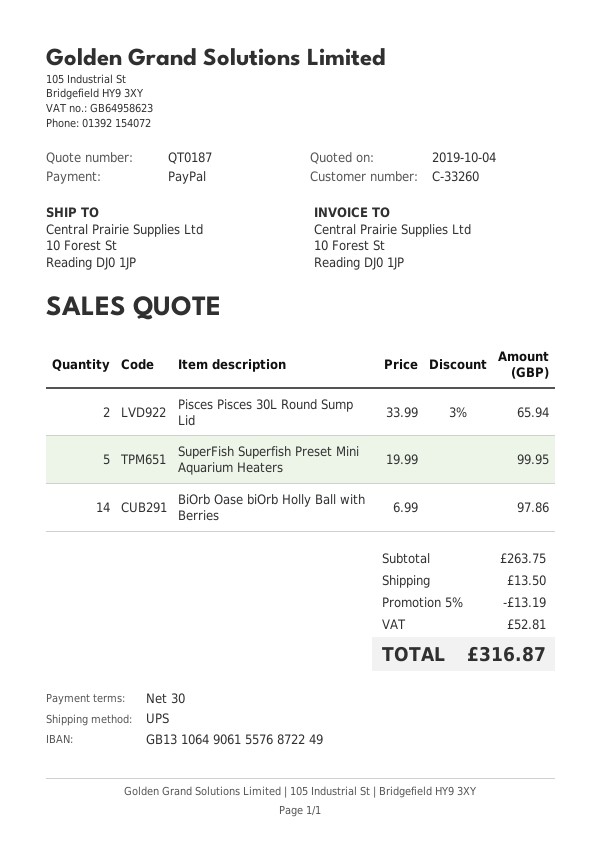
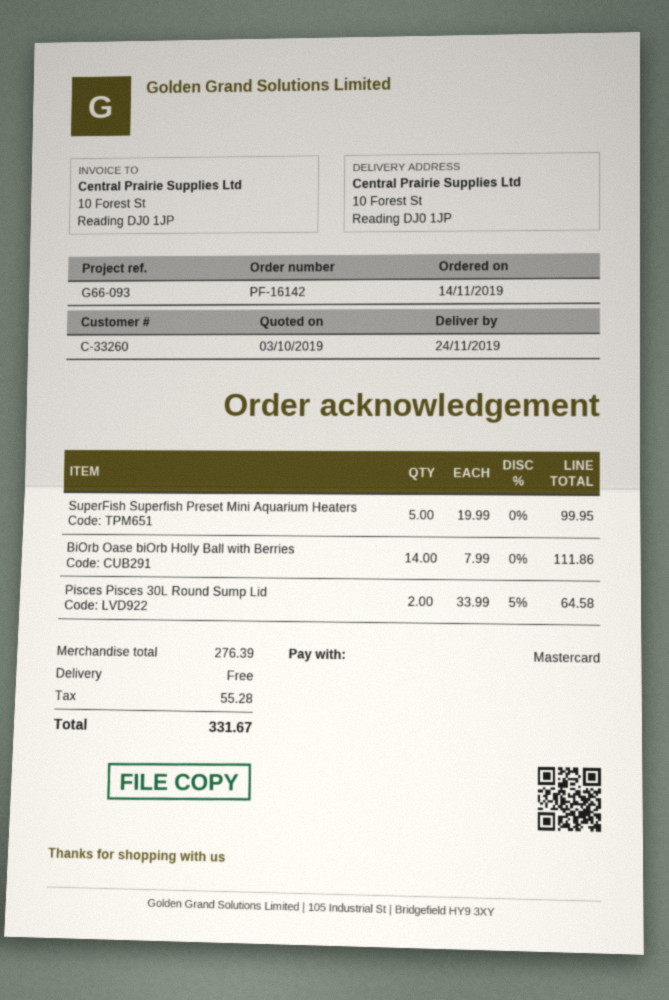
quote date: 2019-10-04 -> 2019-10-03
payment method: PayPal -> Mastercard
Pisces Pisces 30L Round Sump Lid: 2 x 33.99 - 3% = 65.94 -> 2 x 33.99 - 5% = 64.58
BiOrb Oase biOrb Holly Ball with Berries: 14 x 6.99 = 97.86 -> 14 x 7.99 = 111.86
subtotal: 263.75 -> 276.39
discount: 5% = 13.19 -> none
shipping: 13.50 -> 0.00
tax: 52.81 -> 55.28
total: 316.87 -> 331.67

